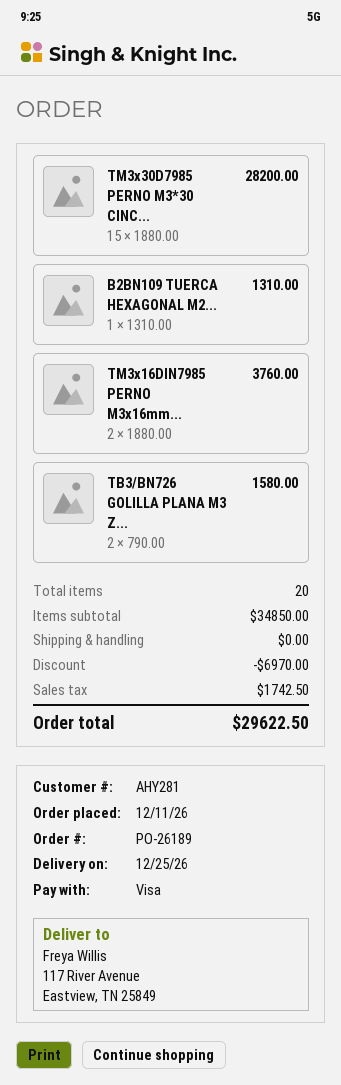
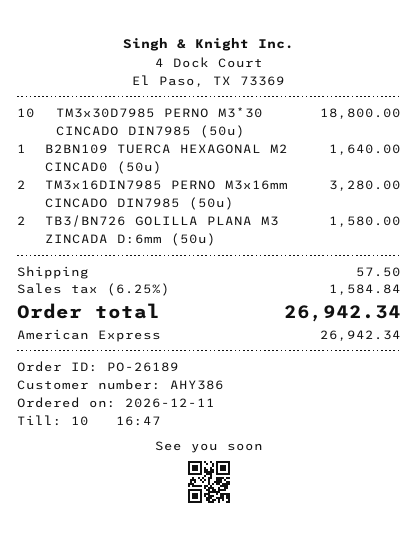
customer number: AHY281 -> AHY386
payment method: Visa -> American Express
TM3x30D7985 PERNO M3*30 CINC...: 15 for 28200.00 -> 10 for 18800.00
B2BN109 TUERCA HEXAGONAL M2...: 1 for 1310.00 -> 1 for 1640.00
TM3x16DIN7985 PERNO M3x16mm...: 2 for 3760.00 -> 2 for 3280.00
discount: 6970.00 -> none
shipping: 0.00 -> 57.50
tax: 1742.50 -> 1584.84
total: 29622.50 -> 26942.34

